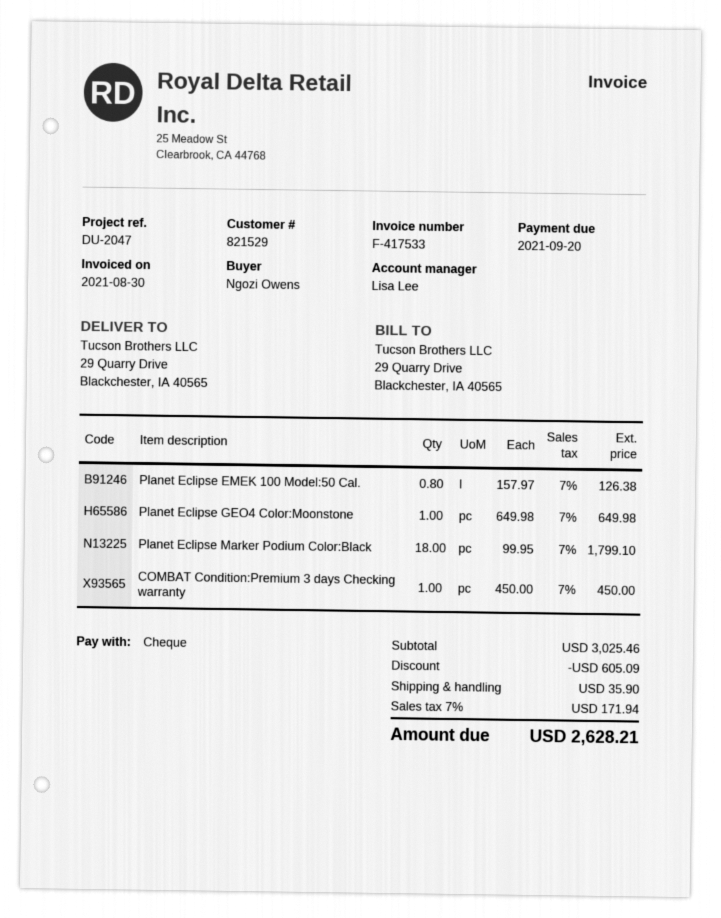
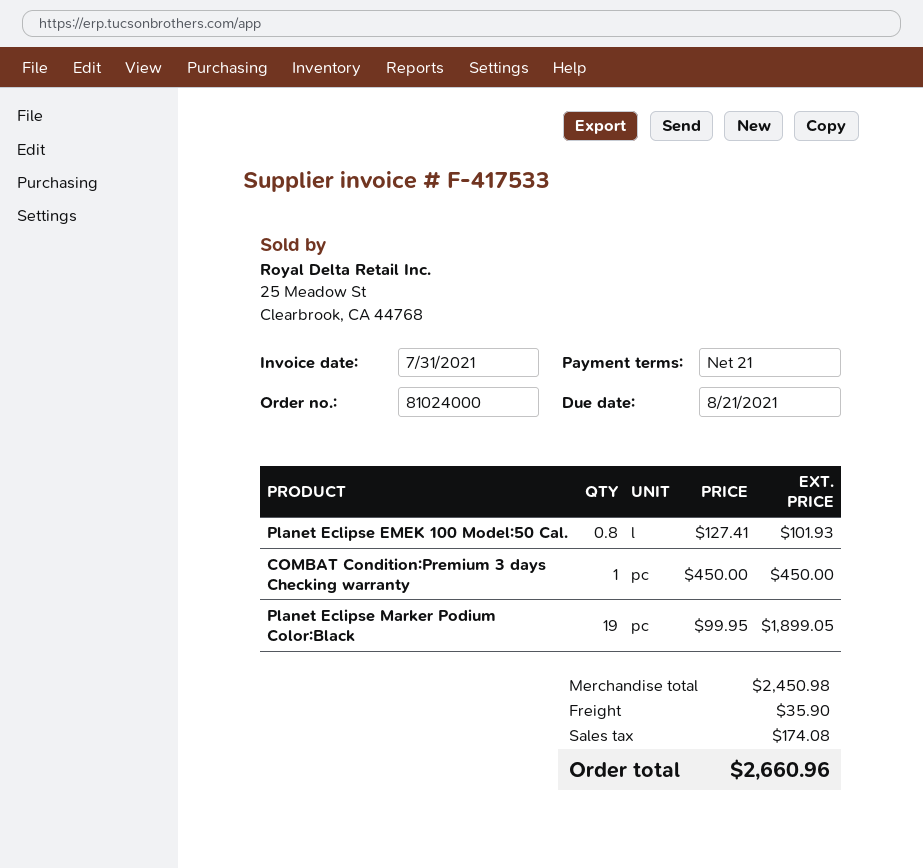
invoice date: 2021-08-30 -> 2021-07-31
due date: 2021-09-20 -> 2021-08-21
Planet Eclipse EMEK 100 Model:50 Cal.: 0.8 x 157.97 = 126.38 -> 0.8 x 127.41 = 101.93
Planet Eclipse GEO4 Color:Moonstone: 1 x 649.98 = 649.98 -> none
Planet Eclipse Marker Podium Color:Black: 18 x 99.95 = 1799.10 -> 19 x 99.95 = 1899.05
subtotal: 3025.46 -> 2450.98
discount: 605.09 -> none
tax: 171.94 -> 174.08
total: 2628.21 -> 2660.96

